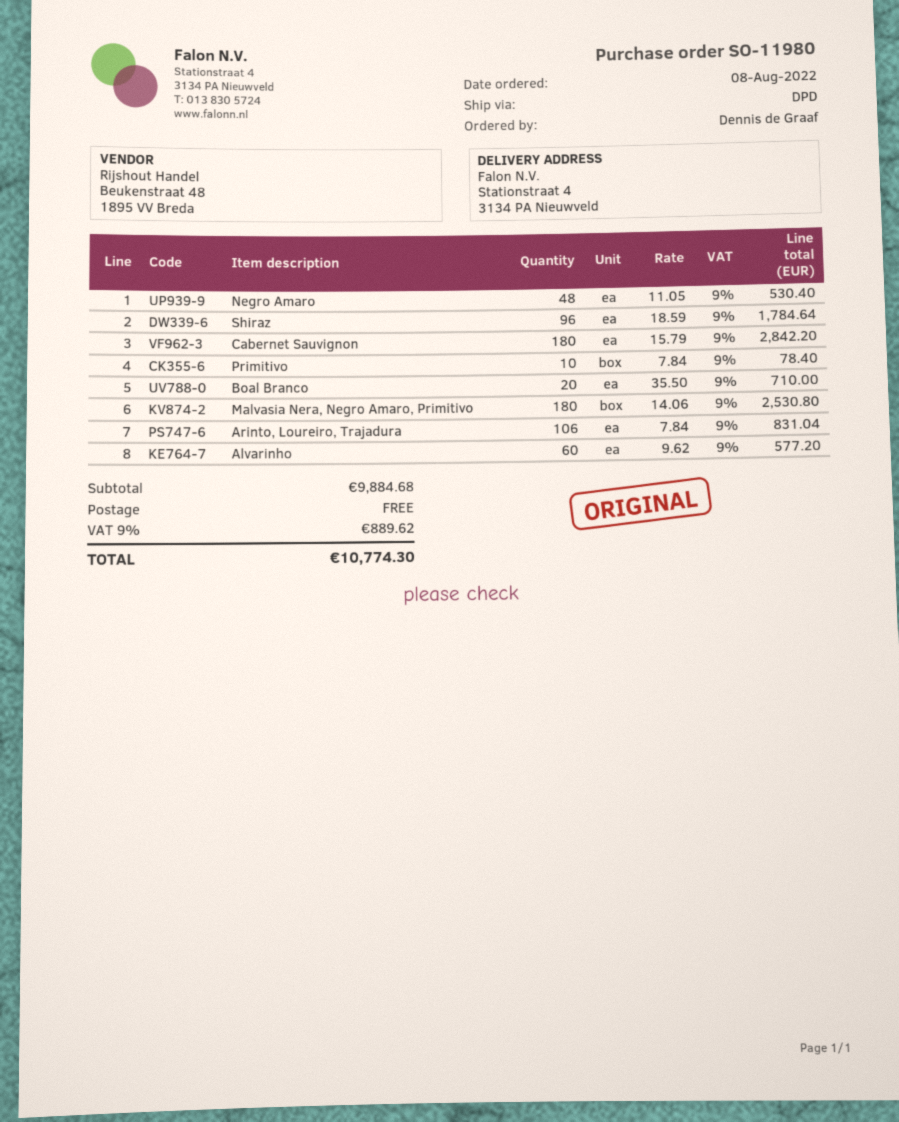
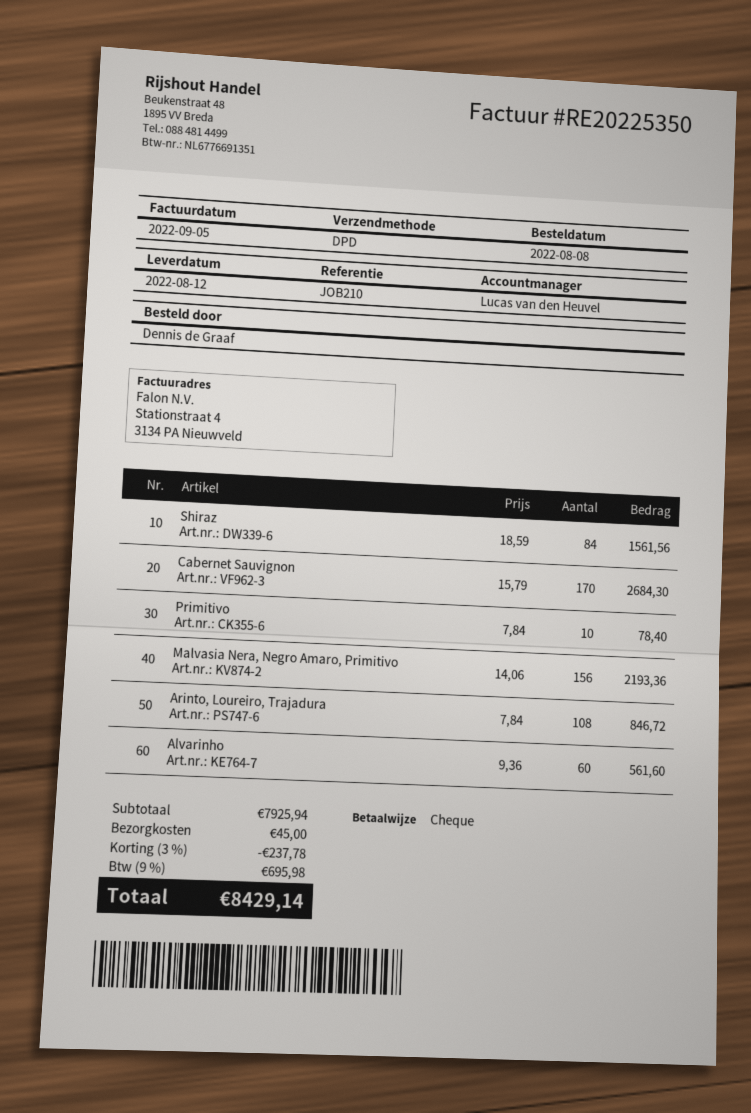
Negro Amaro: 48 x 11.05 = 530.40 -> none
Shiraz: 96 x 18.59 = 1784.64 -> 84 x 18.59 = 1561.56
Cabernet Sauvignon: 180 x 15.79 = 2842.20 -> 170 x 15.79 = 2684.30
Boal Branco: 20 x 35.50 = 710.00 -> none
Malvasia Nera, Negro Amaro, Primitivo: 180 x 14.06 = 2530.80 -> 156 x 14.06 = 2193.36
Arinto, Loureiro, Trajadura: 106 x 7.84 = 831.04 -> 108 x 7.84 = 846.72
Alvarinho: 60 x 9.62 = 577.20 -> 60 x 9.36 = 561.60
subtotal: 9884.68 -> 7925.94
discount: none -> 3% = 237.78
shipping: 0.00 -> 45.00
tax: 9% = 889.62 -> 9% = 695.98
total: 10774.30 -> 8429.14

